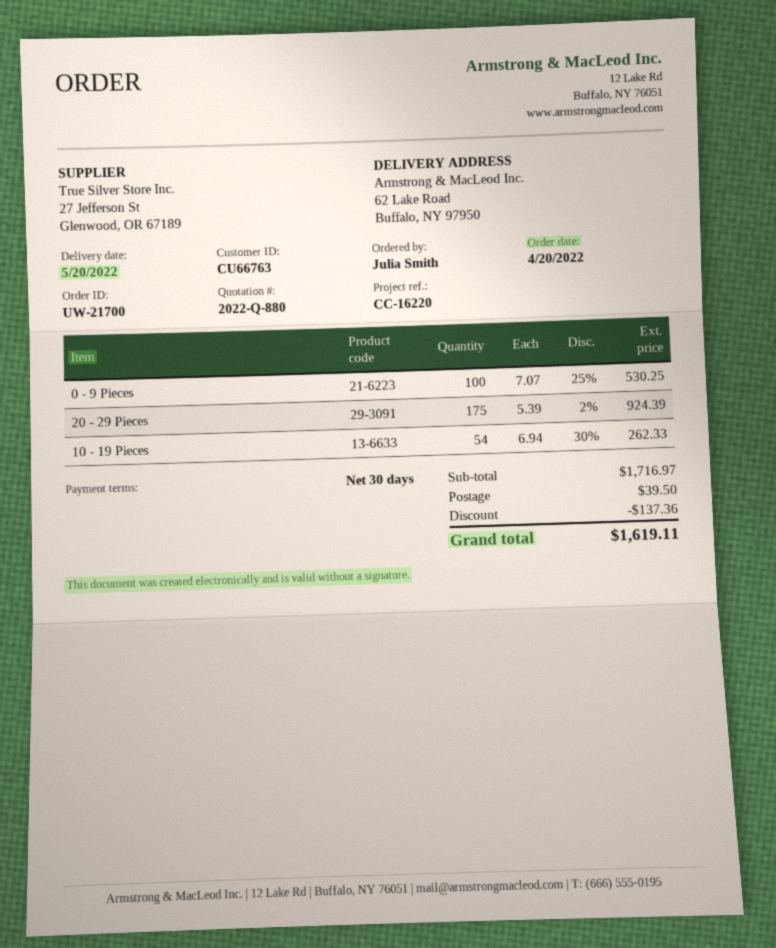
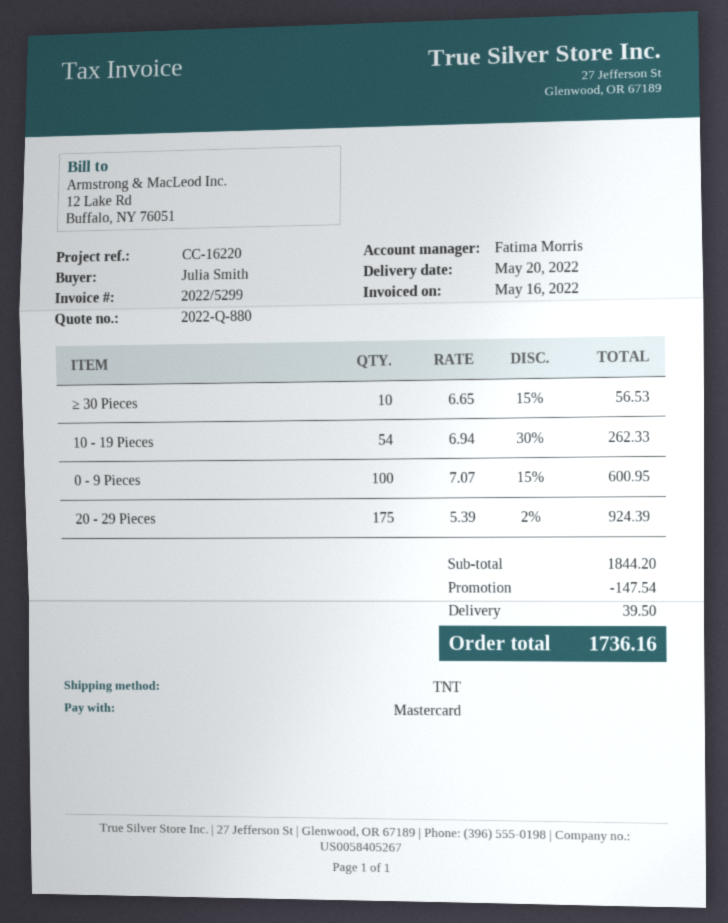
0 - 9 Pieces: 100 x 7.07 - 25% = 530.25 -> 100 x 7.07 - 15% = 600.95
≥ 30 Pieces: none -> 10 x 6.65 - 15% = 56.53
subtotal: 1716.97 -> 1844.20
discount: 137.36 -> 147.54
total: 1619.11 -> 1736.16

